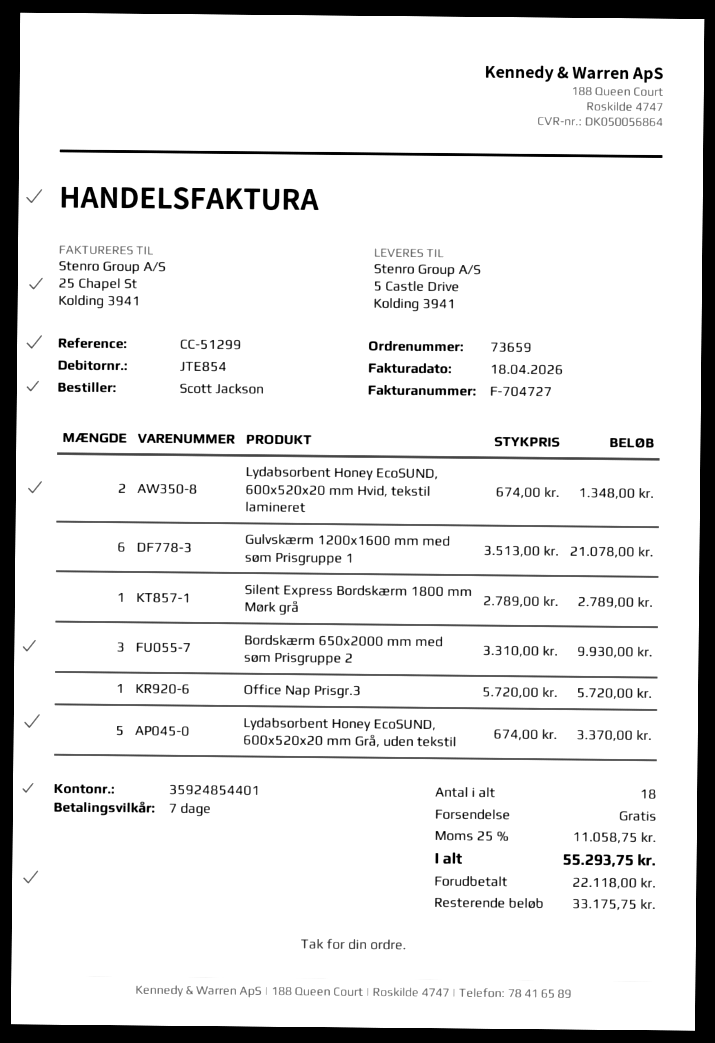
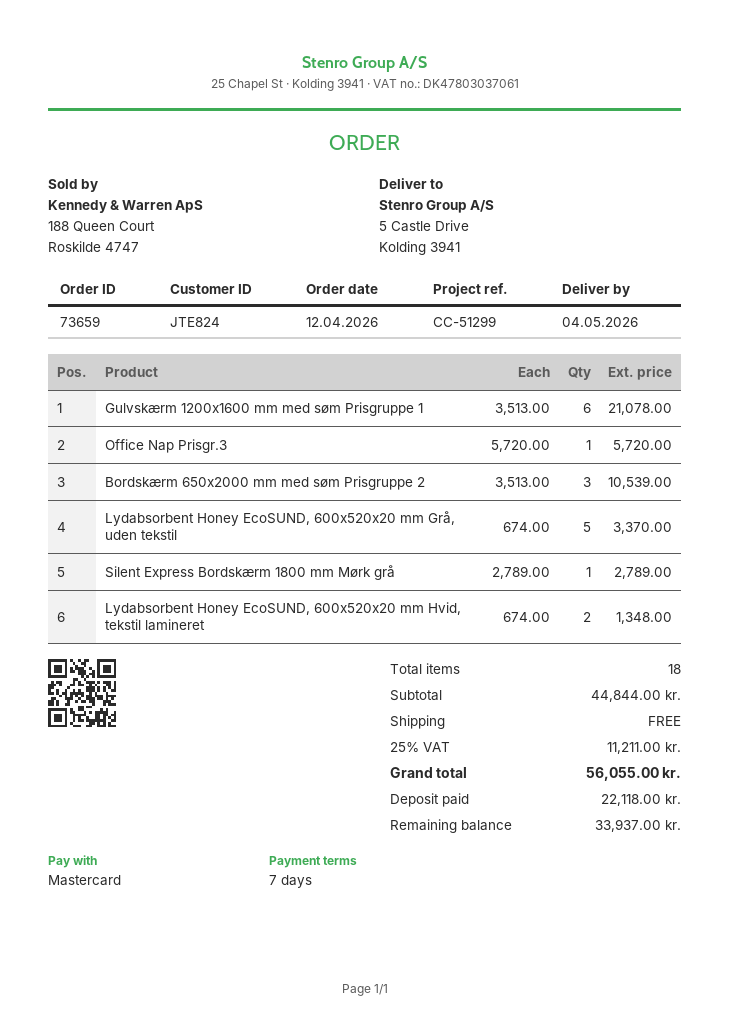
customer number: JTE854 -> JTE824
Bordskærm 650x2000 mm med søm Prisgruppe 2: 3 x 3310.00 = 9930.00 -> 3 x 3513.00 = 10539.00
tax: 25% = 11058.75 -> 25% = 11211.00
total: 55293.75 -> 56055.00
balance: 33175.75 -> 33937.00

